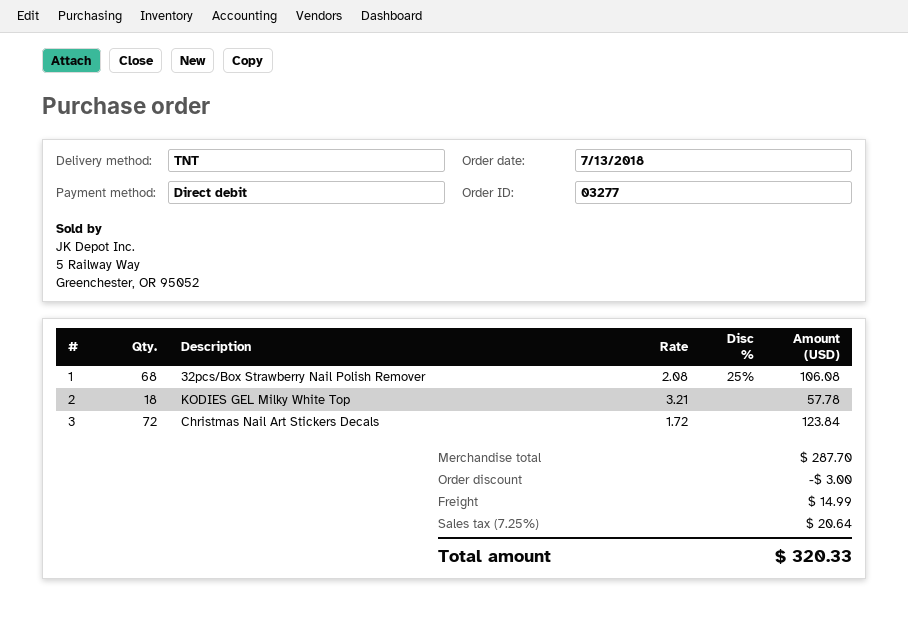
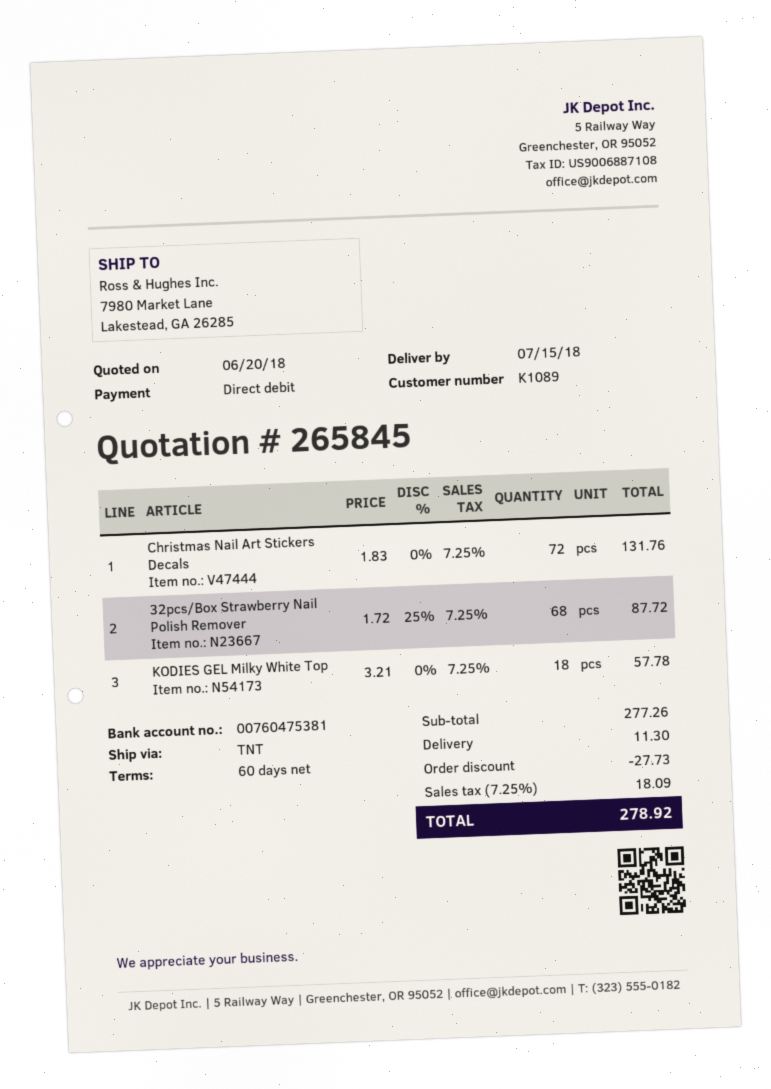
32pcs/Box Strawberry Nail Polish Remover: 68 x 2.08 - 25% = 106.08 -> 68 x 1.72 - 25% = 87.72
Christmas Nail Art Stickers Decals: 72 x 1.72 = 123.84 -> 72 x 1.83 = 131.76
subtotal: 287.70 -> 277.26
discount: 3.00 -> 27.73
shipping: 14.99 -> 11.30
tax: 7.25% = 20.64 -> 7.25% = 18.09
total: 320.33 -> 278.92

